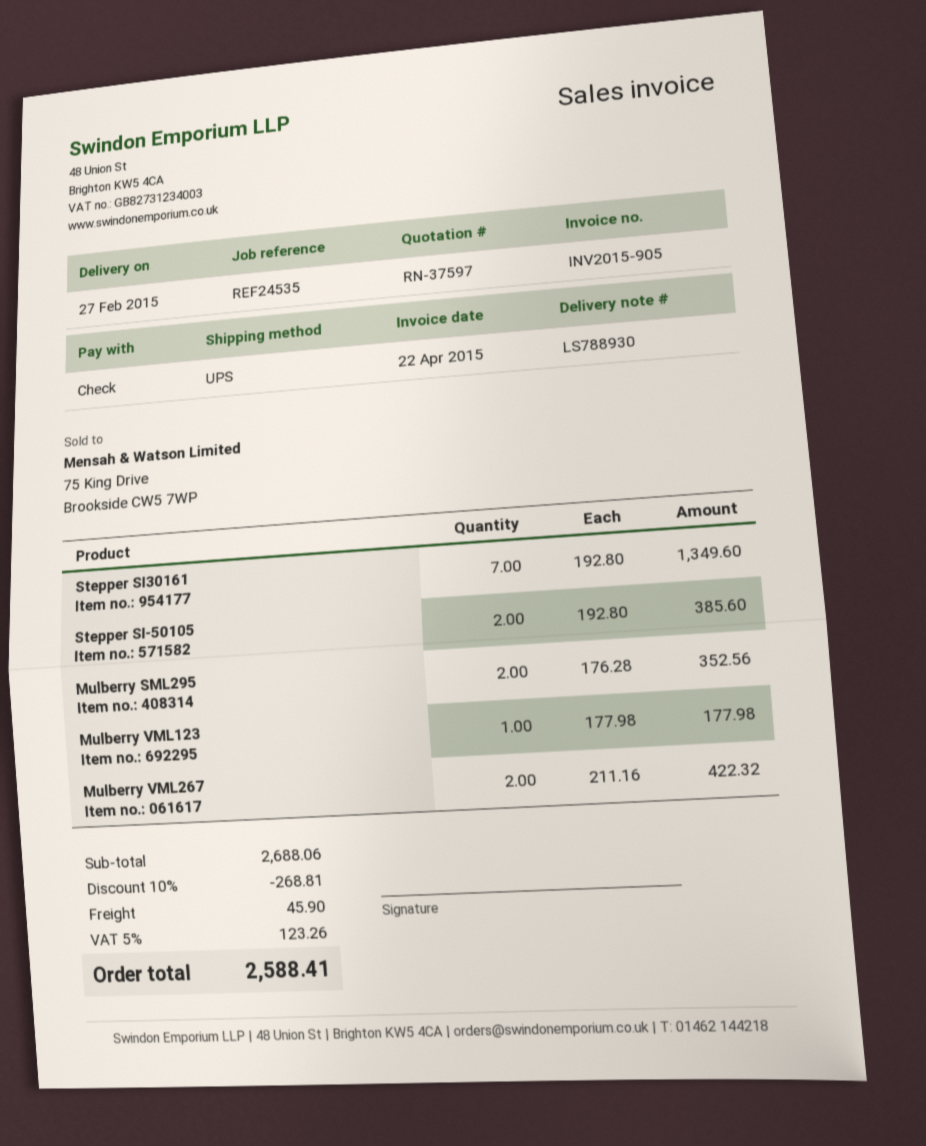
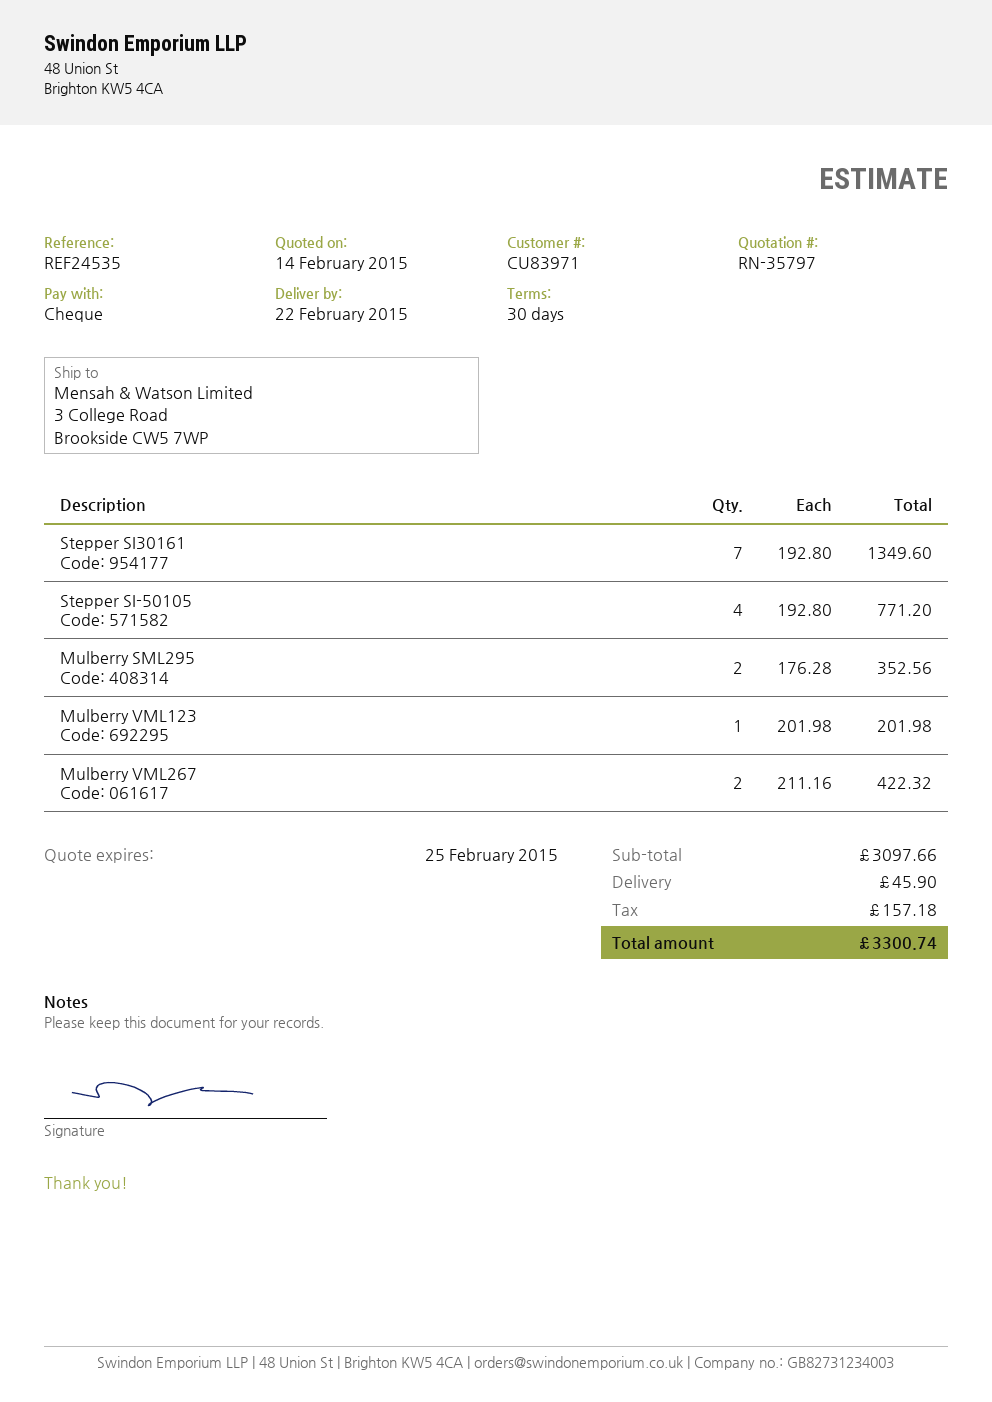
quote number: RN-37597 -> RN-35797
delivery date: 2015-02-27 -> 2015-02-22
Stepper SI-50105: 2 x 192.80 = 385.60 -> 4 x 192.80 = 771.20
Mulberry VML123: 1 x 177.98 = 177.98 -> 1 x 201.98 = 201.98
subtotal: 2688.06 -> 3097.66
discount: 10% = 268.81 -> none
tax: 123.26 -> 157.18
total: 2588.41 -> 3300.74

